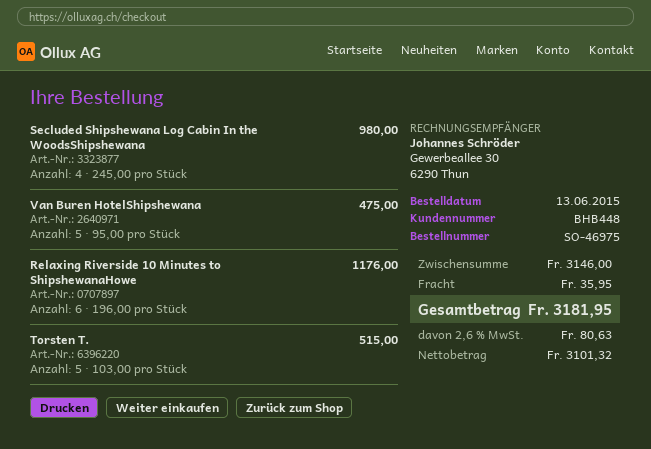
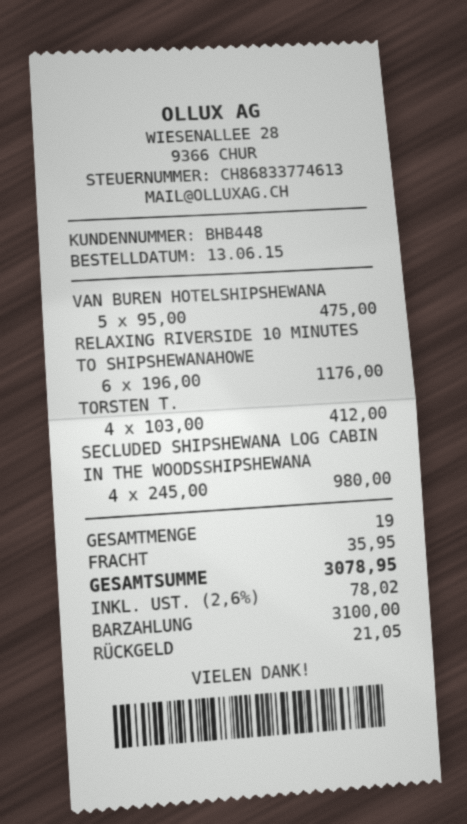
Torsten T.: 5 x 103.00 = 515.00 -> 4 x 103.00 = 412.00
tax: 2.6% = 80.63 -> 2.6% = 78.02
total: 3181.95 -> 3078.95

